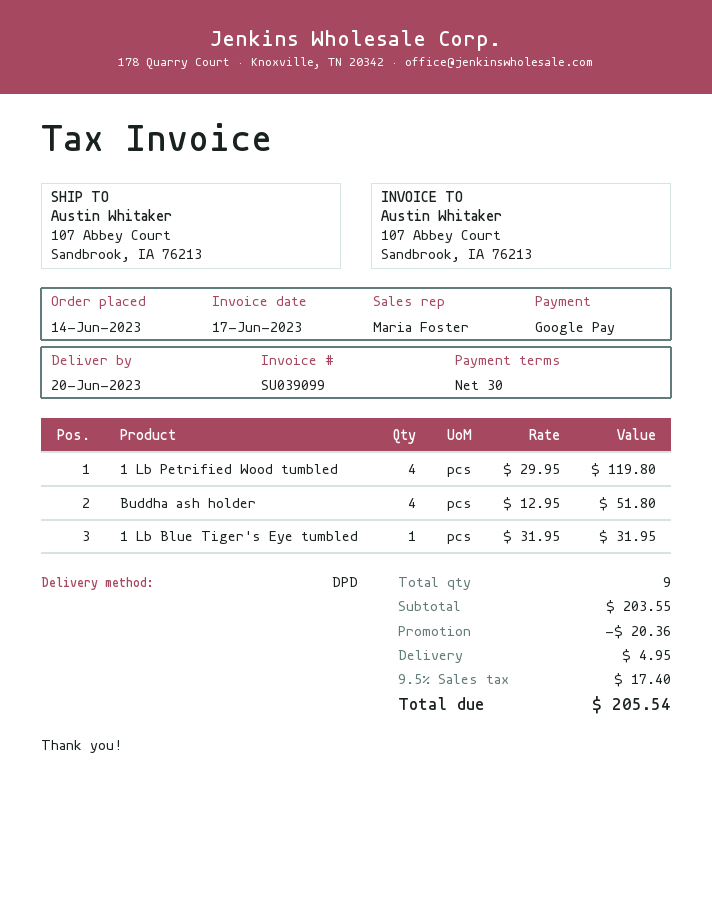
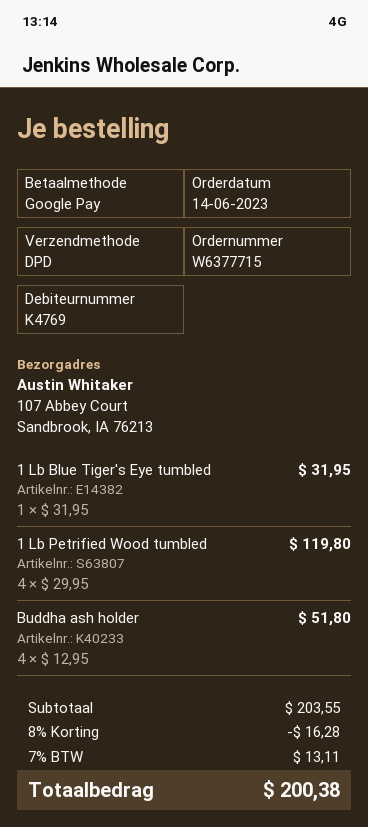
discount: 20.36 -> 16.28
shipping: 4.95 -> none
tax: 9.5% = 17.40 -> 7% = 13.11
total: 205.54 -> 200.38

